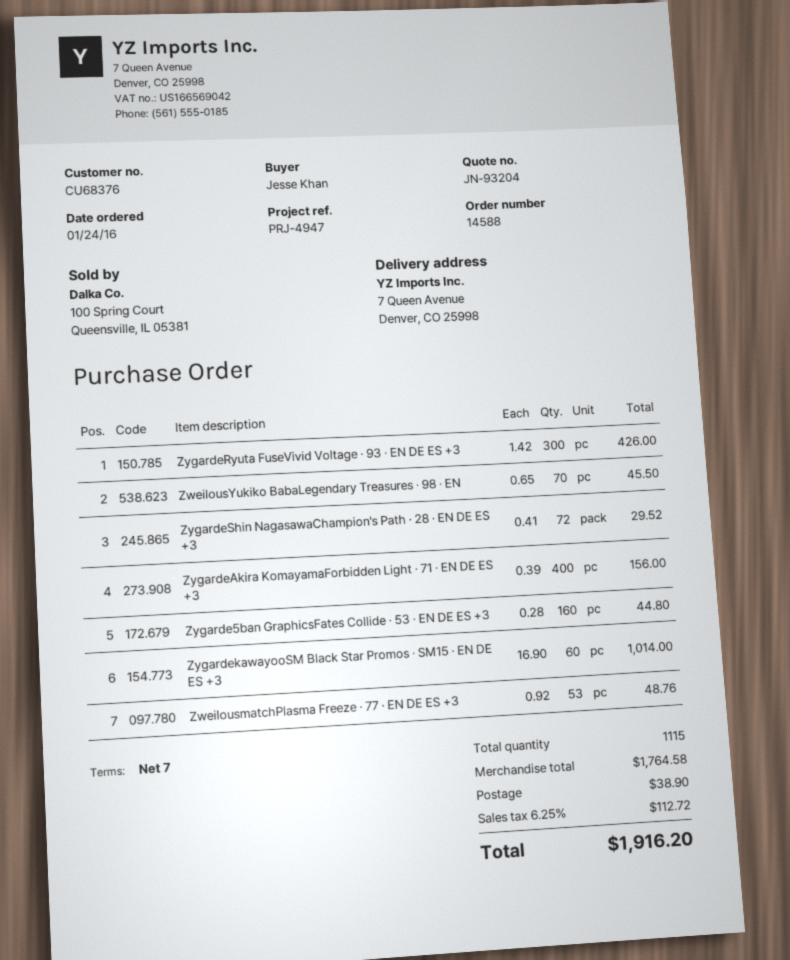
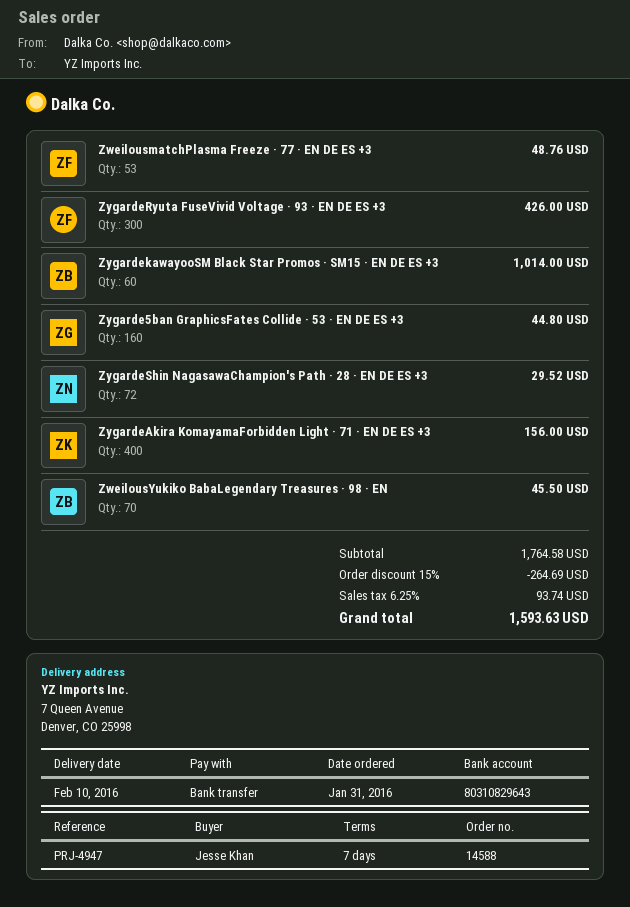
order date: 2016-01-24 -> 2016-01-31
discount: none -> 15% = 264.69
shipping: 38.90 -> none
tax: 6.25% = 112.72 -> 6.25% = 93.74
total: 1916.20 -> 1593.63

